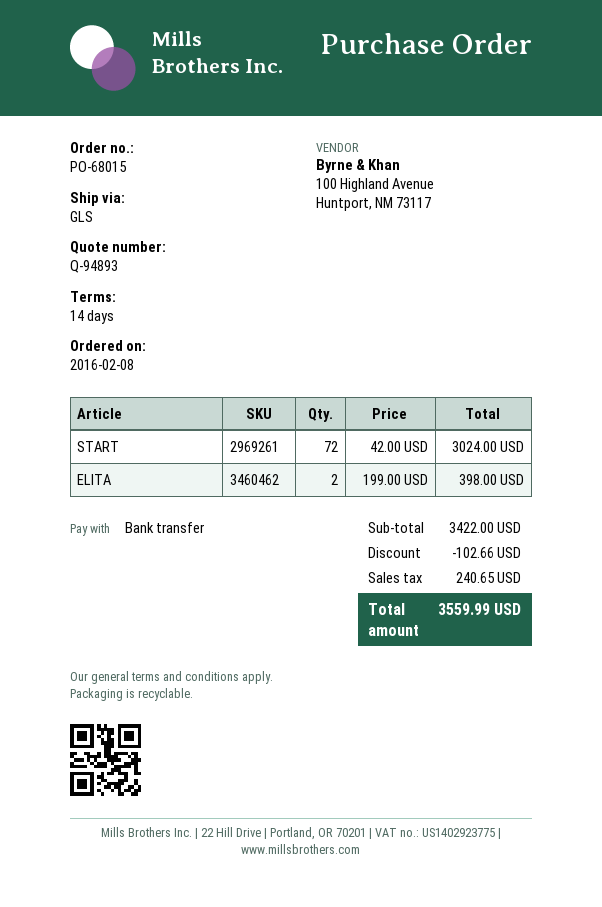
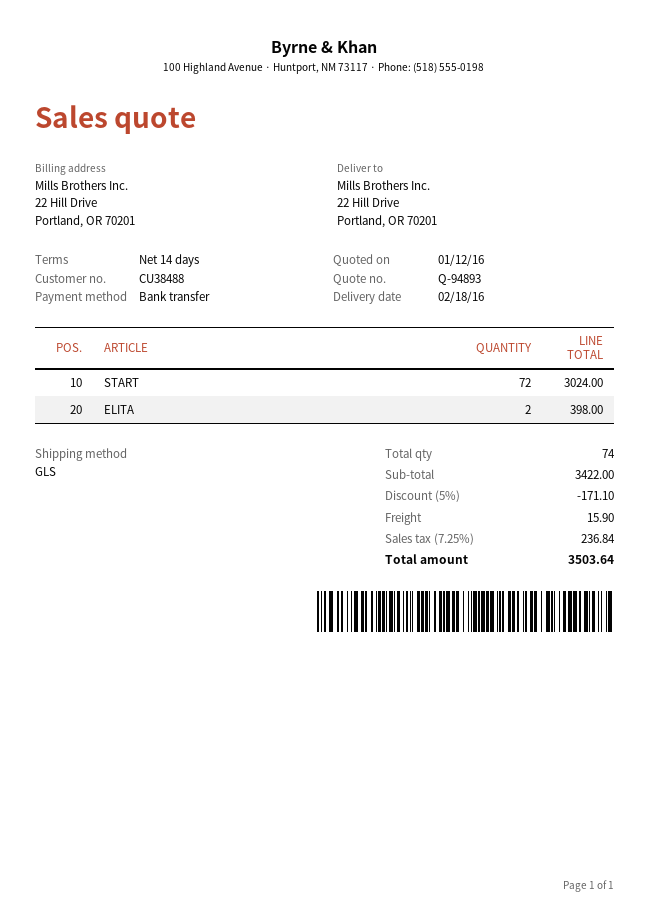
discount: 102.66 -> 171.10
shipping: none -> 15.90
tax: 240.65 -> 236.84
total: 3559.99 -> 3503.64

